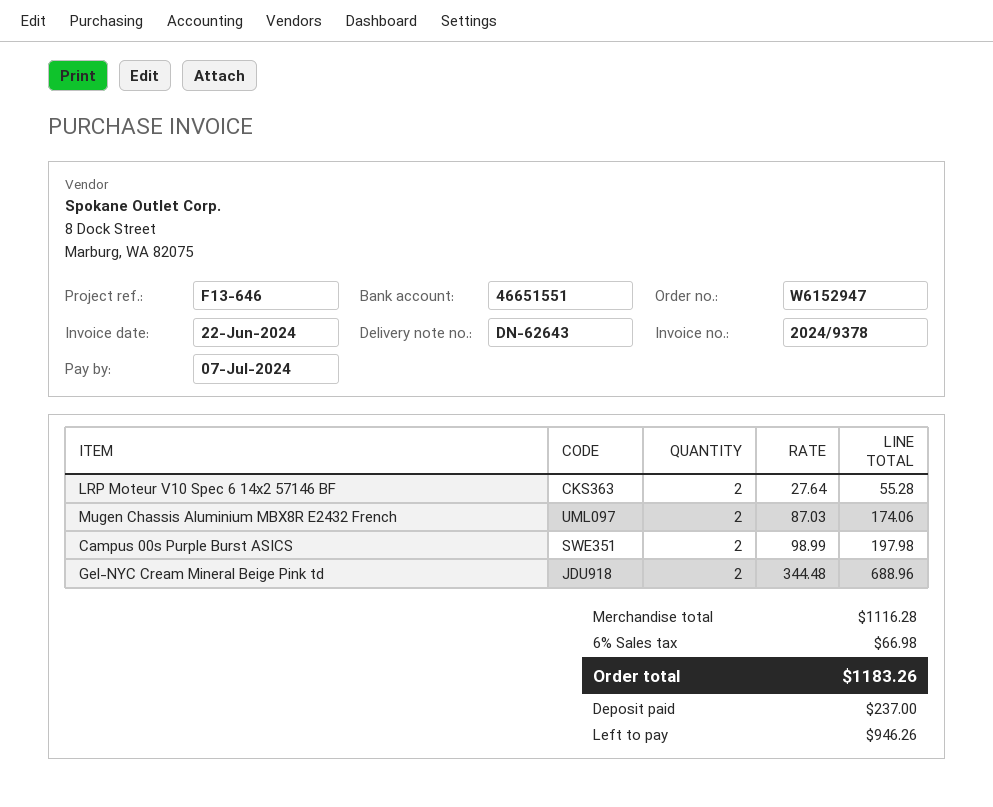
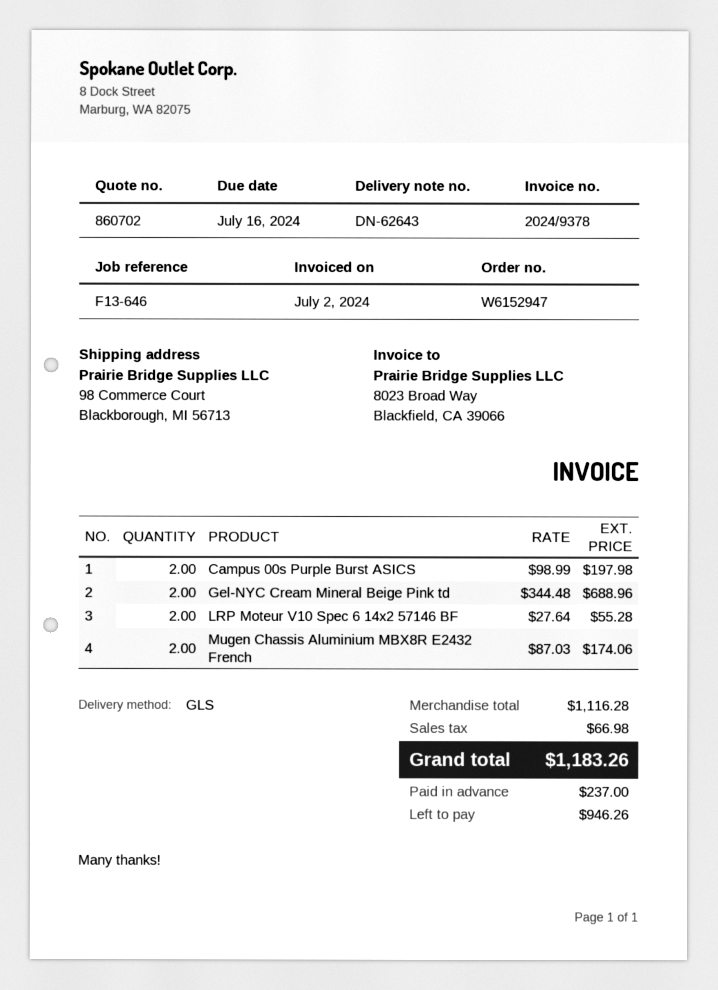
invoice date: 2024-06-22 -> 2024-07-02
due date: 2024-07-07 -> 2024-07-16

